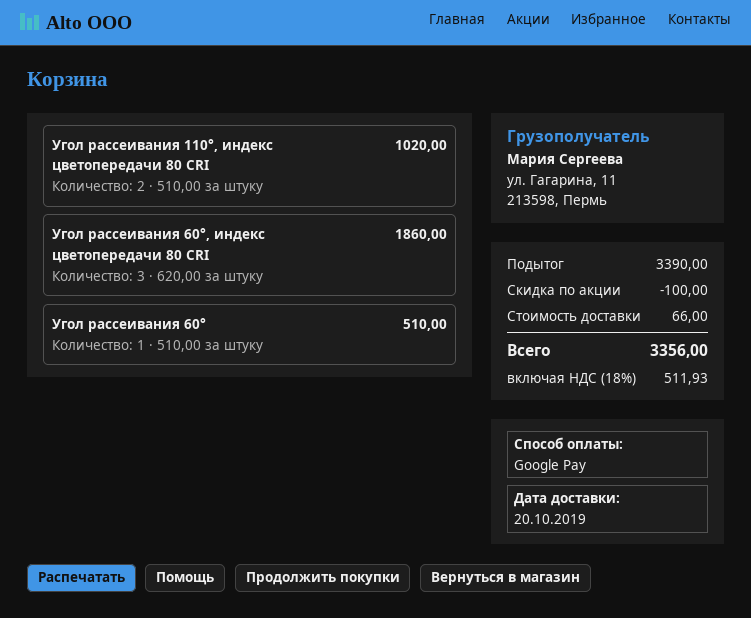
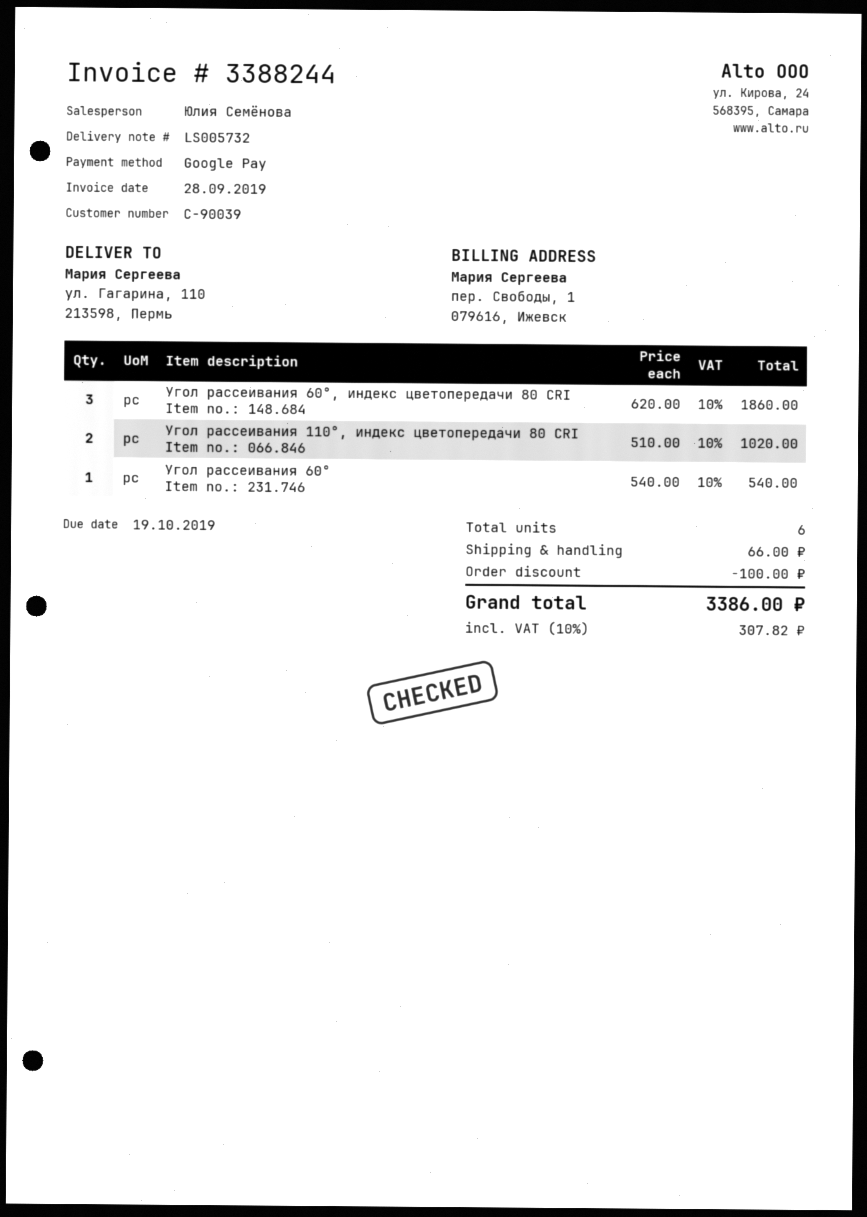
ship to: ул. Гагарина, 11, 213598, Пермь -> ул. Гагарина, 110, 213598, Пермь
Угол рассеивания 60°: 1 x 510.00 = 510.00 -> 1 x 540.00 = 540.00
tax: 18% = 511.93 -> 10% = 307.82
total: 3356.00 -> 3386.00

